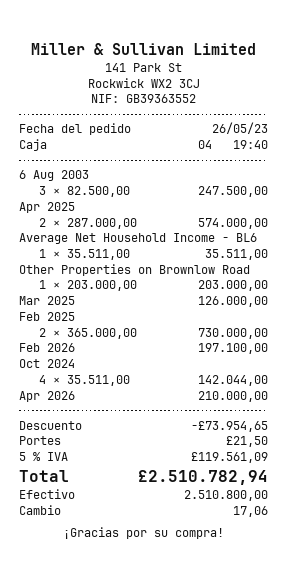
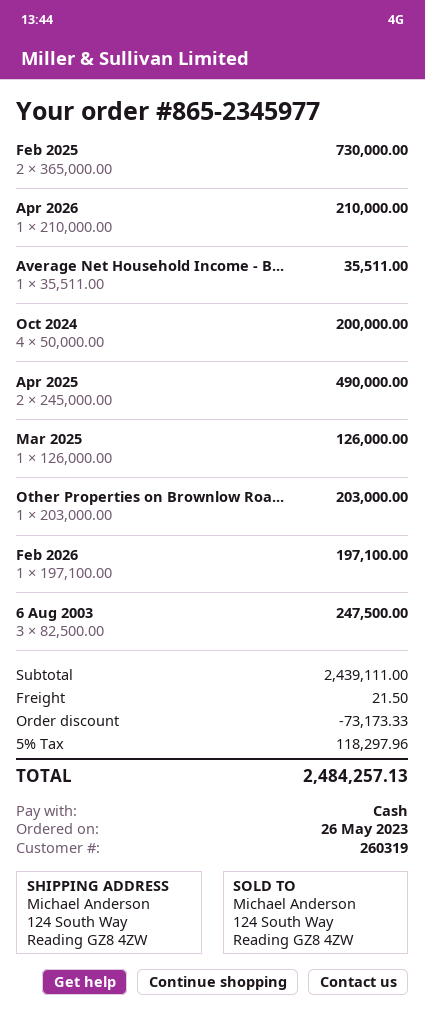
Apr 2025: 2 x 287000.00 = 574000.00 -> 2 x 245000.00 = 490000.00
Oct 2024: 4 x 35511.00 = 142044.00 -> 4 x 50000.00 = 200000.00
discount: 73954.65 -> 73173.33
tax: 5% = 119561.09 -> 5% = 118297.96
total: 2510782.94 -> 2484257.13

